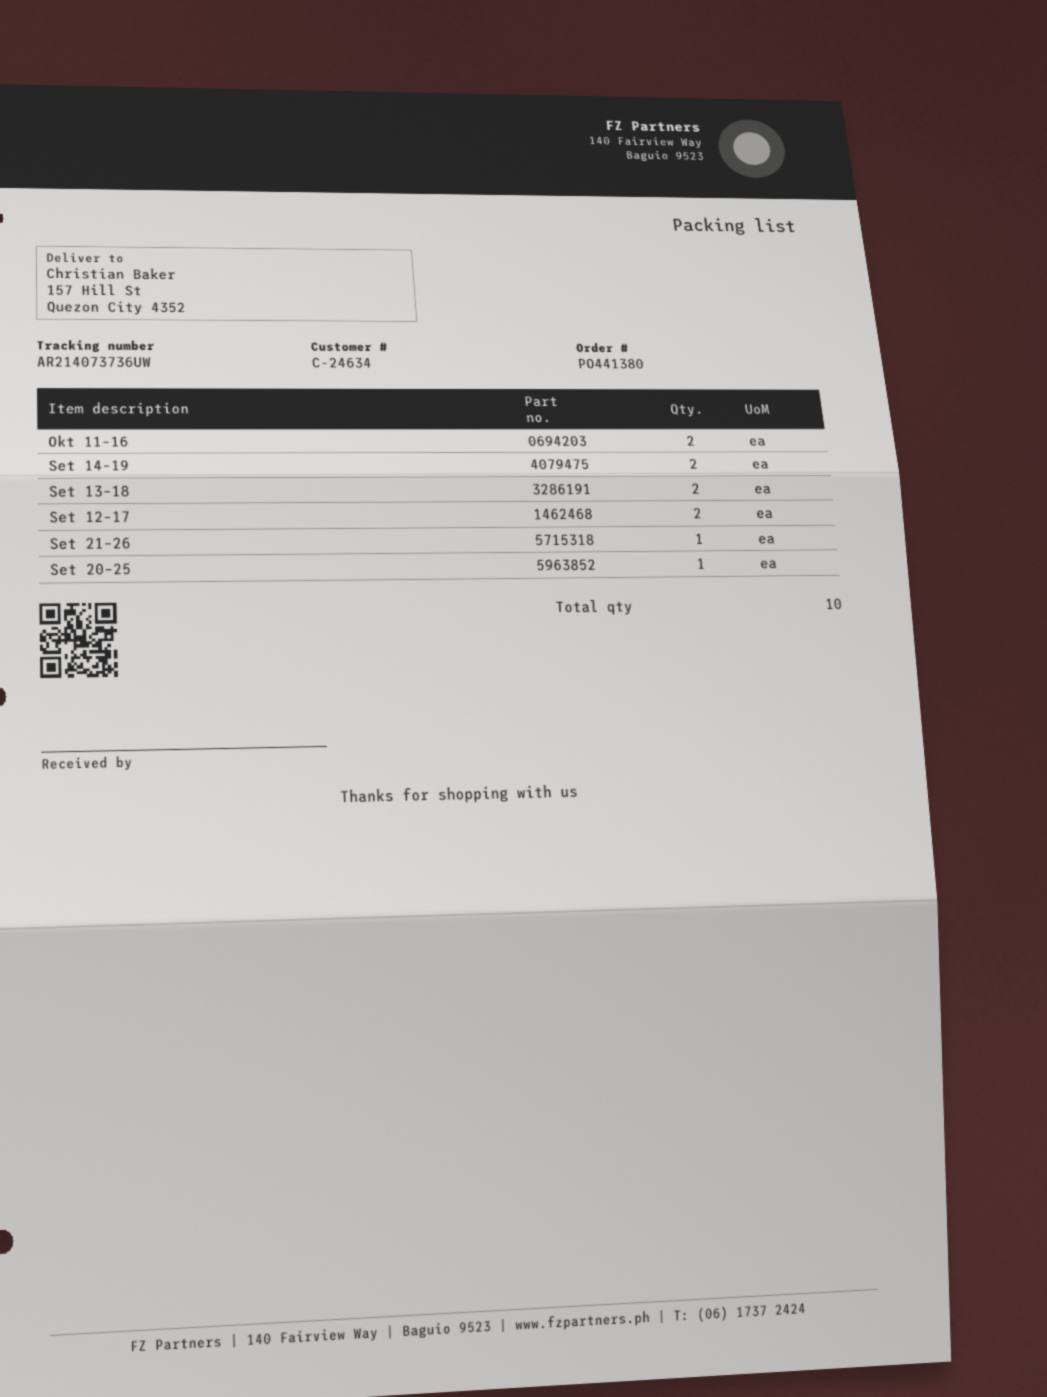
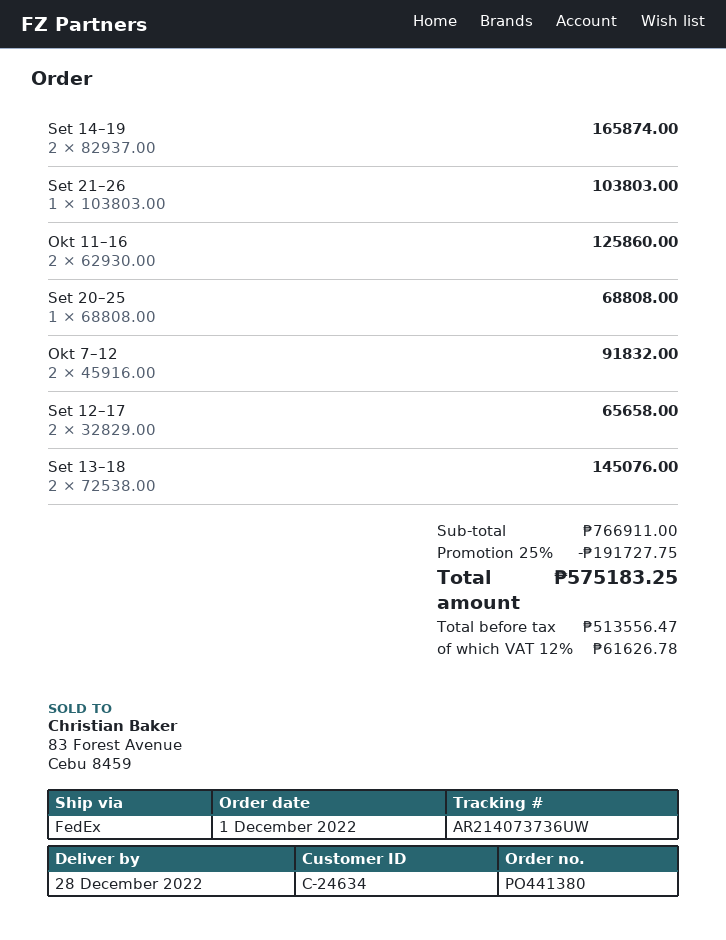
Okt 7–12: none -> 2

